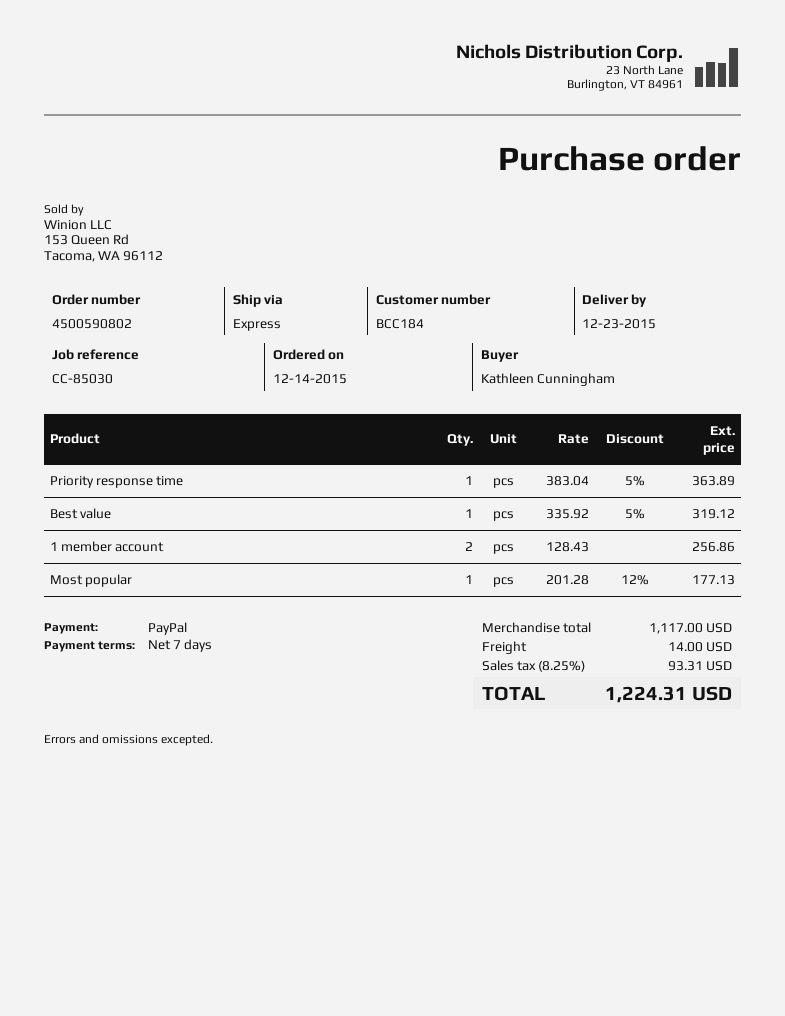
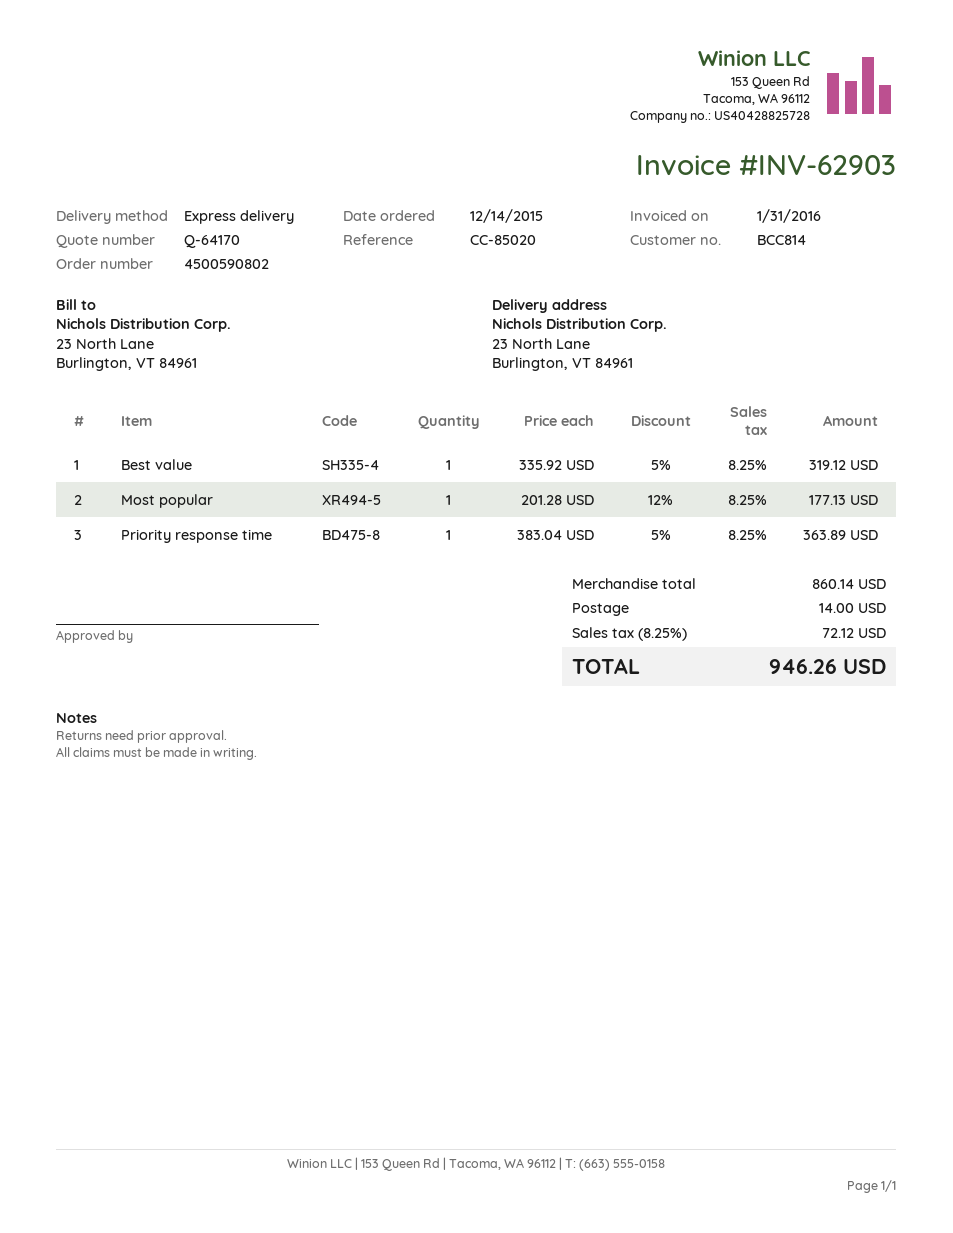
customer number: BCC184 -> BCC814
reference: CC-85030 -> CC-85020
1 member account: 2 x 128.43 = 256.86 -> none
subtotal: 1117.00 -> 860.14
tax: 8.25% = 93.31 -> 8.25% = 72.12
total: 1224.31 -> 946.26

